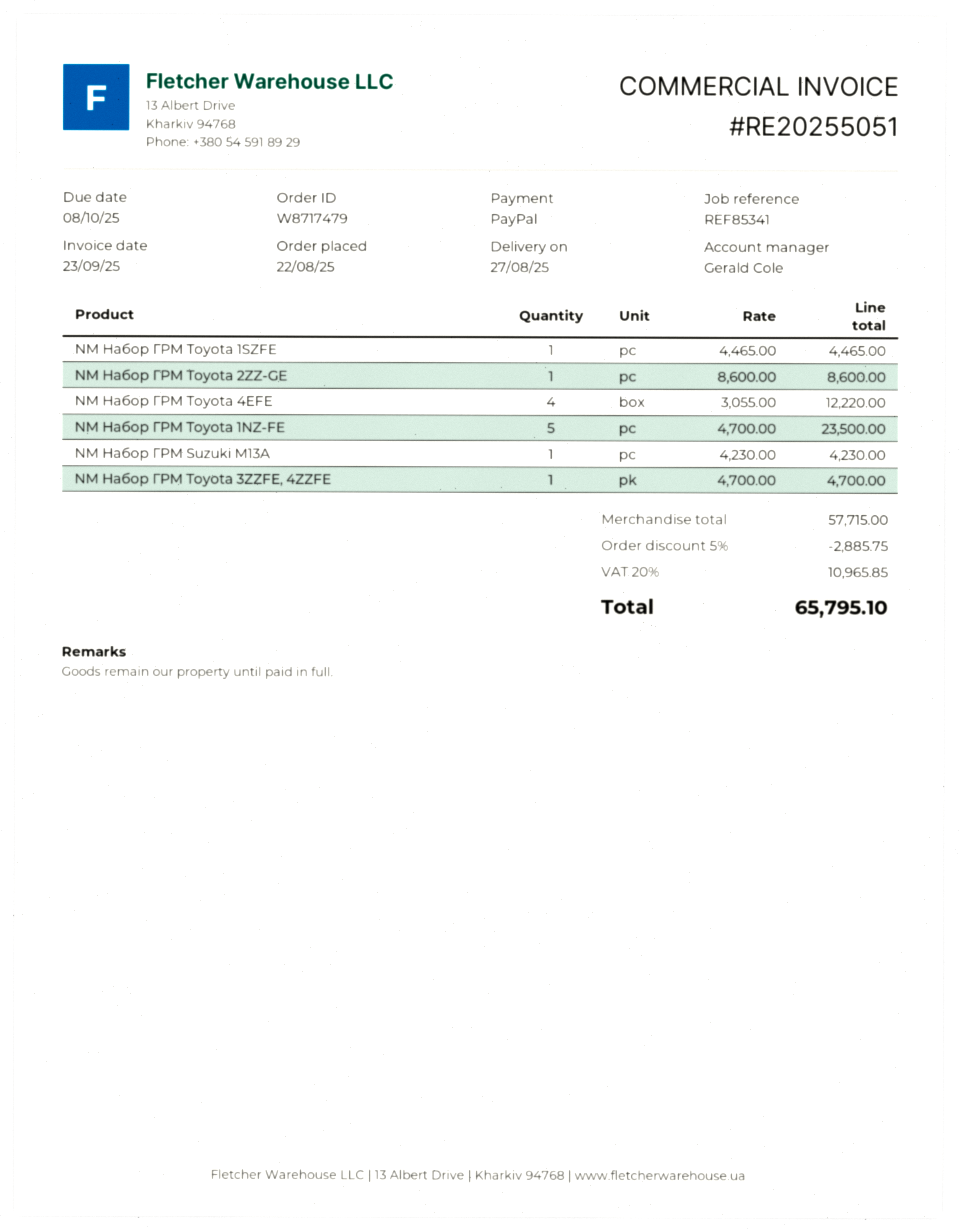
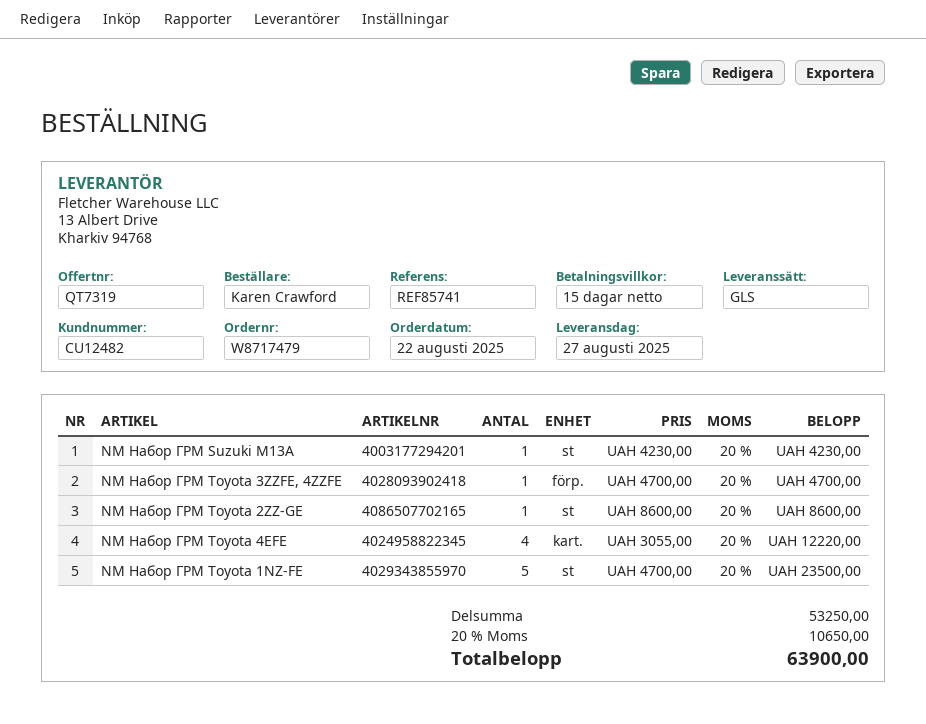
reference: REF85341 -> REF85741
NM Набор ГРМ Toyota 1SZFE: 1 x 4465.00 = 4465.00 -> none
subtotal: 57715.00 -> 53250.00
discount: 5% = 2885.75 -> none
tax: 20% = 10965.85 -> 20% = 10650.00
total: 65795.10 -> 63900.00

